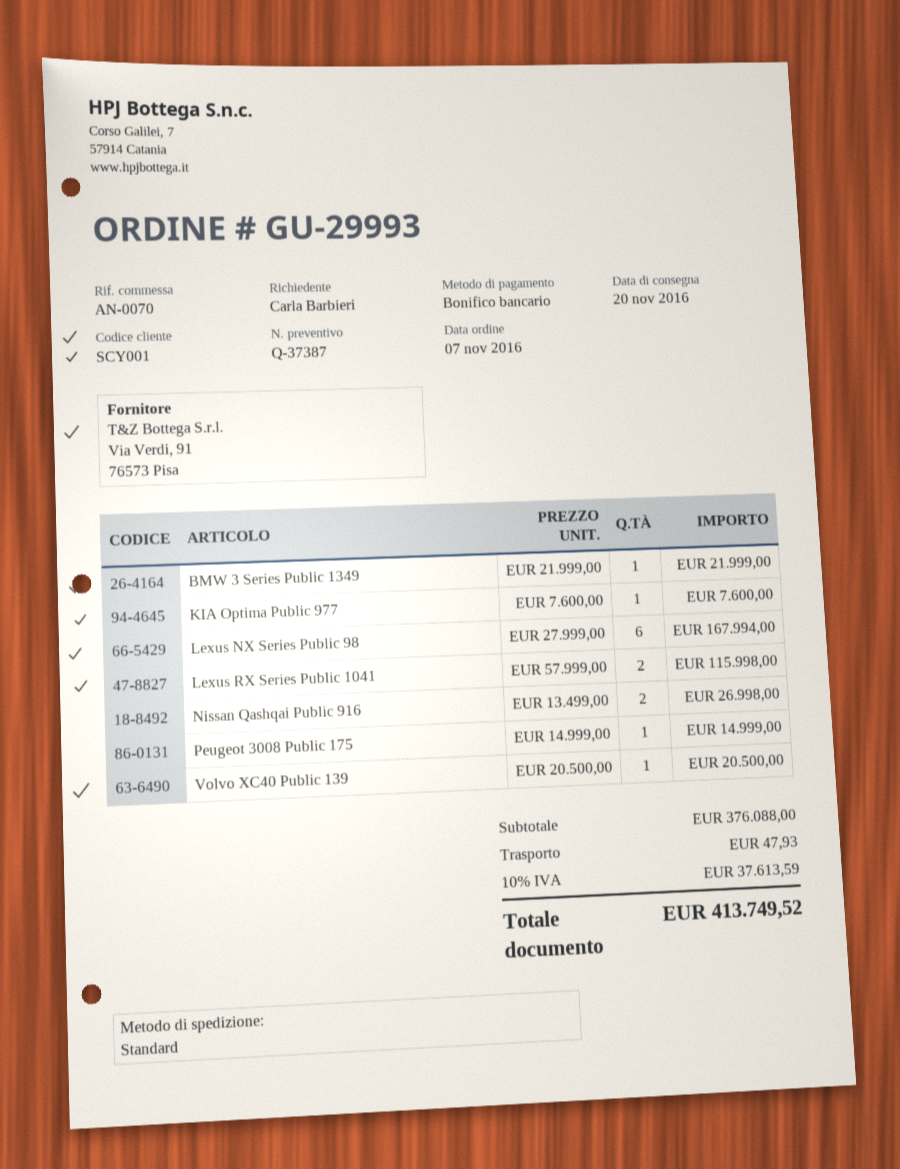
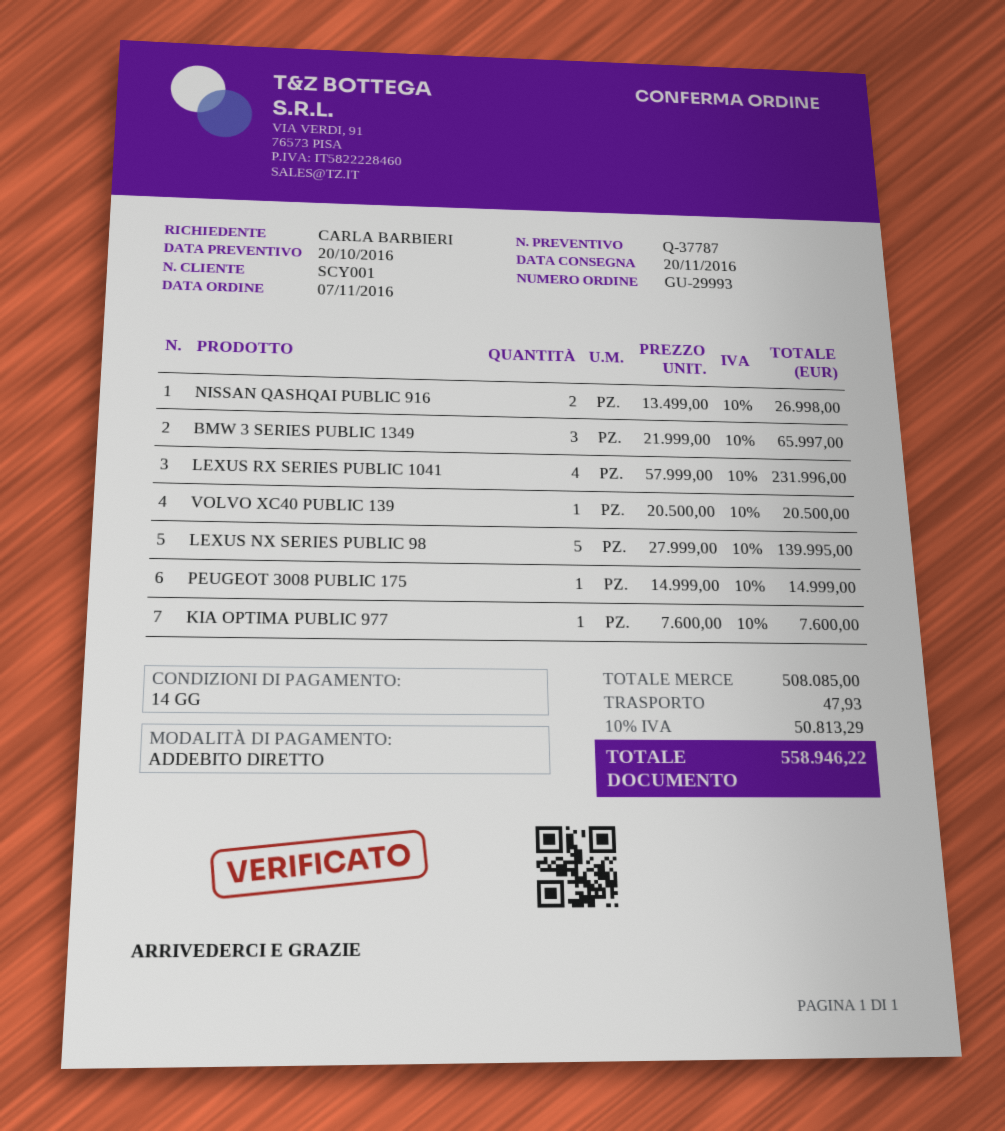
quote number: Q-37387 -> Q-37787
payment method: bank transfer -> direct debit
BMW 3 Series Public 1349: 1 x 21999.00 = 21999.00 -> 3 x 21999.00 = 65997.00
Lexus NX Series Public 98: 6 x 27999.00 = 167994.00 -> 5 x 27999.00 = 139995.00
Lexus RX Series Public 1041: 2 x 57999.00 = 115998.00 -> 4 x 57999.00 = 231996.00
subtotal: 376088.00 -> 508085.00
tax: 10% = 37613.59 -> 10% = 50813.29
total: 413749.52 -> 558946.22

